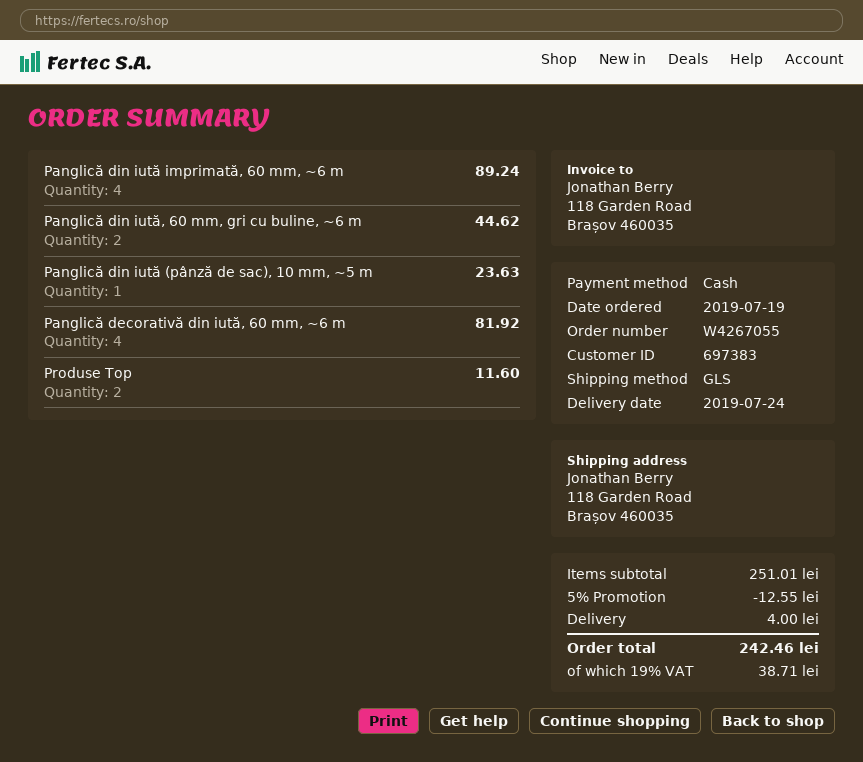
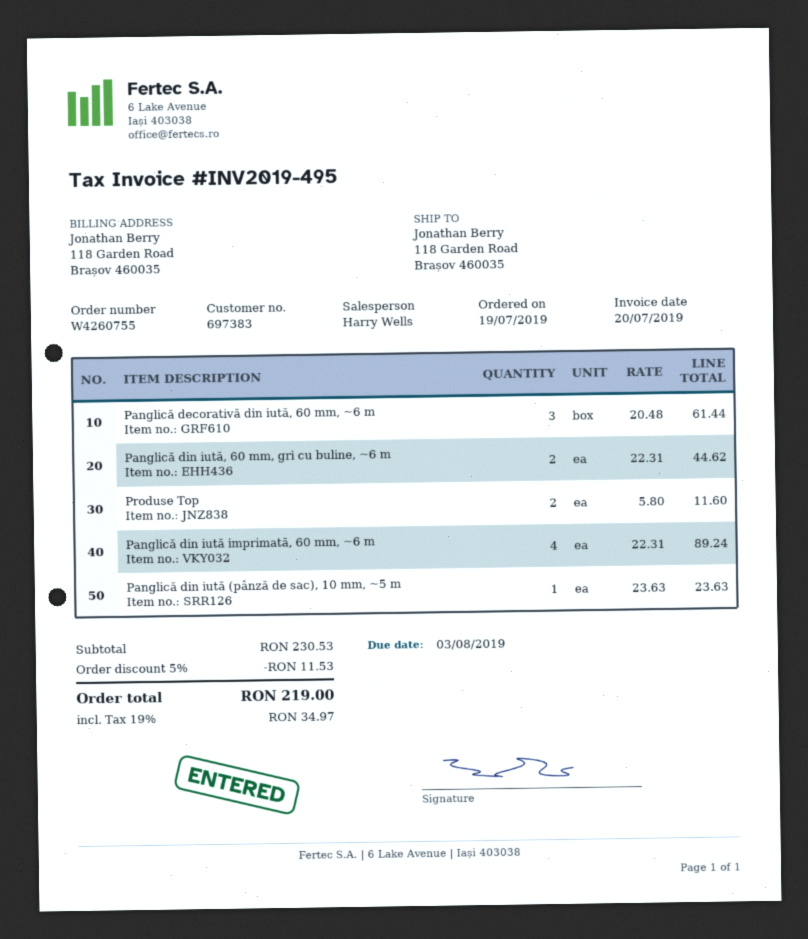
order number: W4267055 -> W4260755
Panglică decorativă din iută, 60 mm, ~6 m: 4 for 81.92 -> 3 for 61.44
subtotal: 251.01 -> 230.53
discount: 5% = 12.55 -> 5% = 11.53
shipping: 4.00 -> none
tax: 19% = 38.71 -> 19% = 34.97
total: 242.46 -> 219.00

